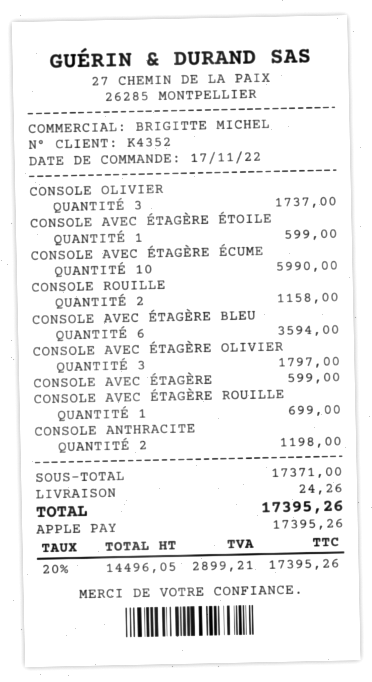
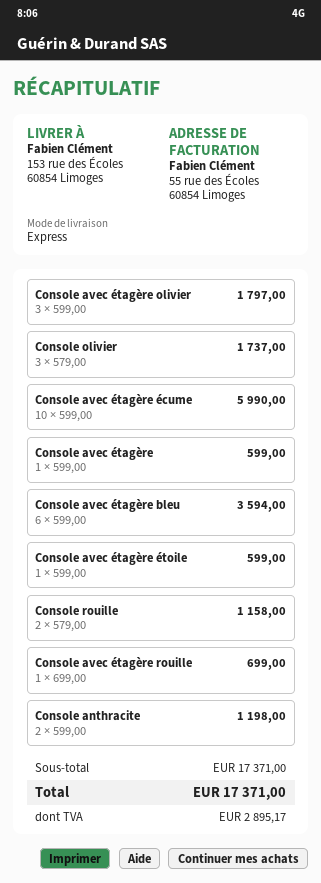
shipping: 24.26 -> none
tax: 2899.21 -> 2895.17
total: 17395.26 -> 17371.00

